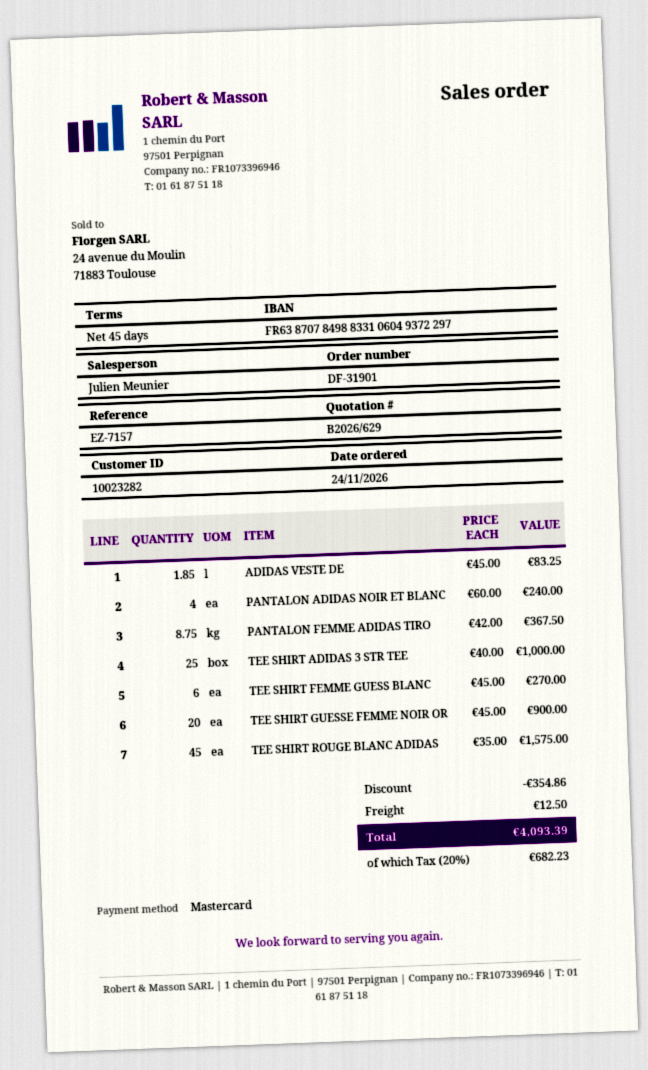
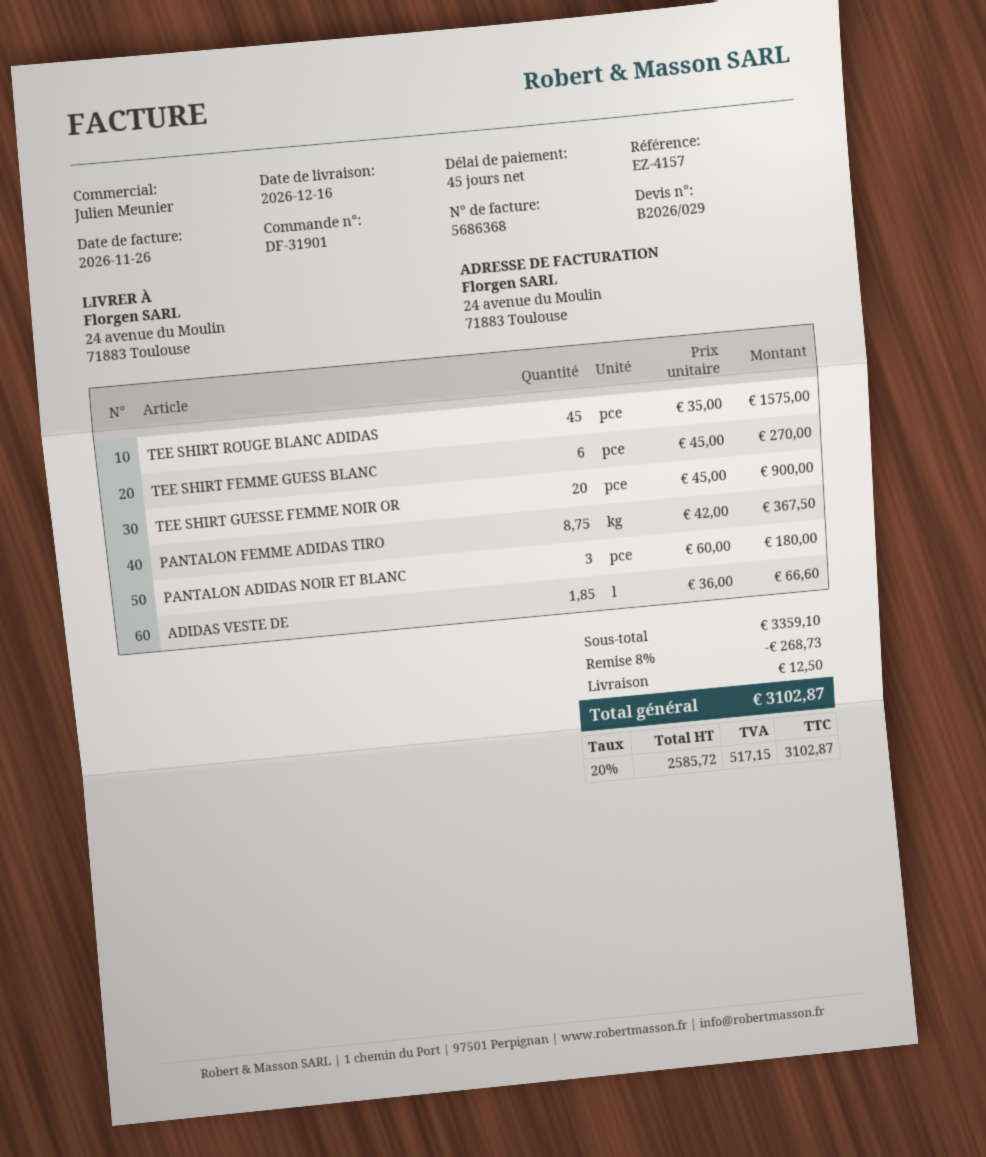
quote number: B2026/629 -> B2026/029
reference: EZ-7157 -> EZ-4157
ADIDAS VESTE DE: 1.85 x 45.00 = 83.25 -> 1.85 x 36.00 = 66.60
PANTALON ADIDAS NOIR ET BLANC: 4 x 60.00 = 240.00 -> 3 x 60.00 = 180.00
TEE SHIRT ADIDAS 3 STR TEE: 25 x 40.00 = 1000.00 -> none
discount: 354.86 -> 268.73
tax: 20% = 682.23 -> 20% = 517.15
total: 4093.39 -> 3102.87

